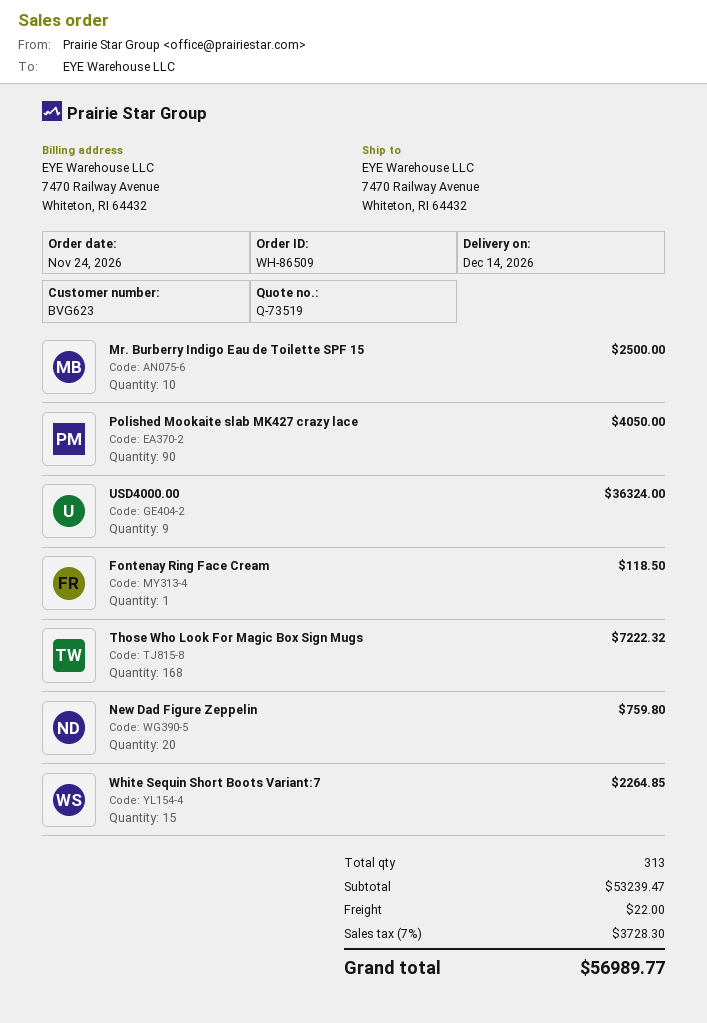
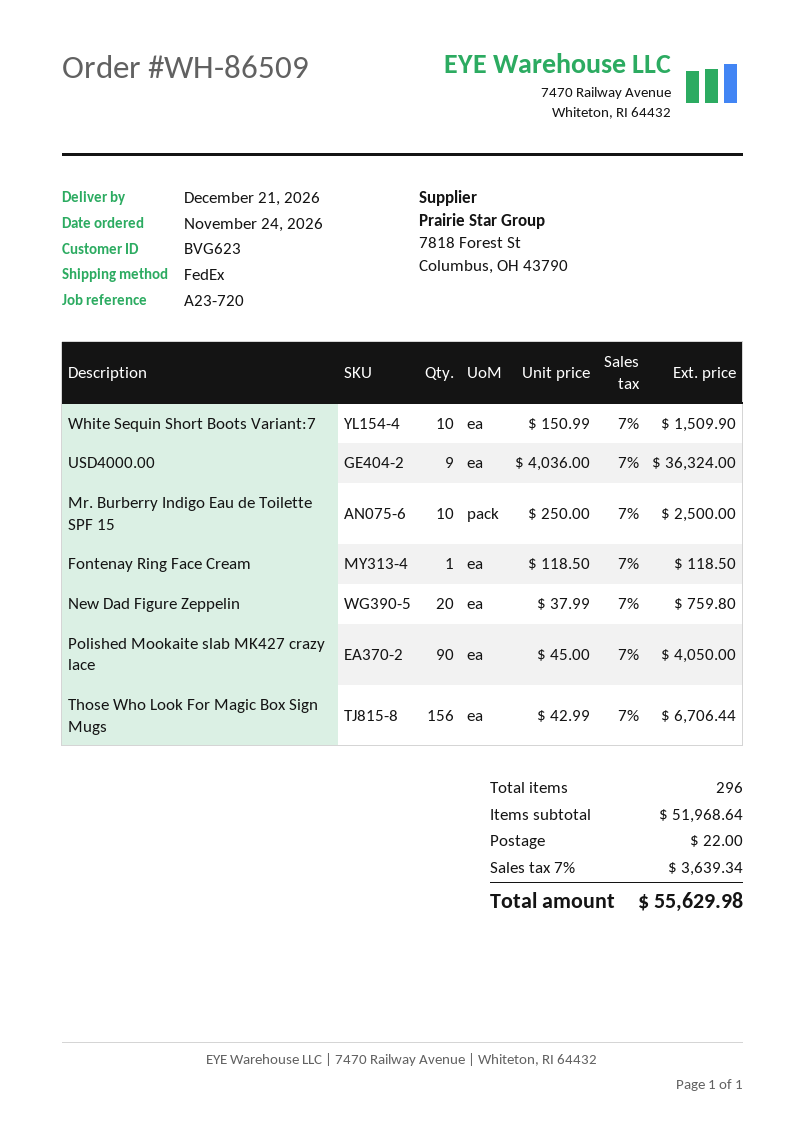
delivery date: 2026-12-14 -> 2026-12-21
Those Who Look For Magic Box Sign Mugs: 168 for 7222.32 -> 156 for 6706.44
White Sequin Short Boots Variant:7: 15 for 2264.85 -> 10 for 1509.90
total quantity: 313 -> 296
subtotal: 53239.47 -> 51968.64
tax: 7% = 3728.30 -> 7% = 3639.34
total: 56989.77 -> 55629.98

